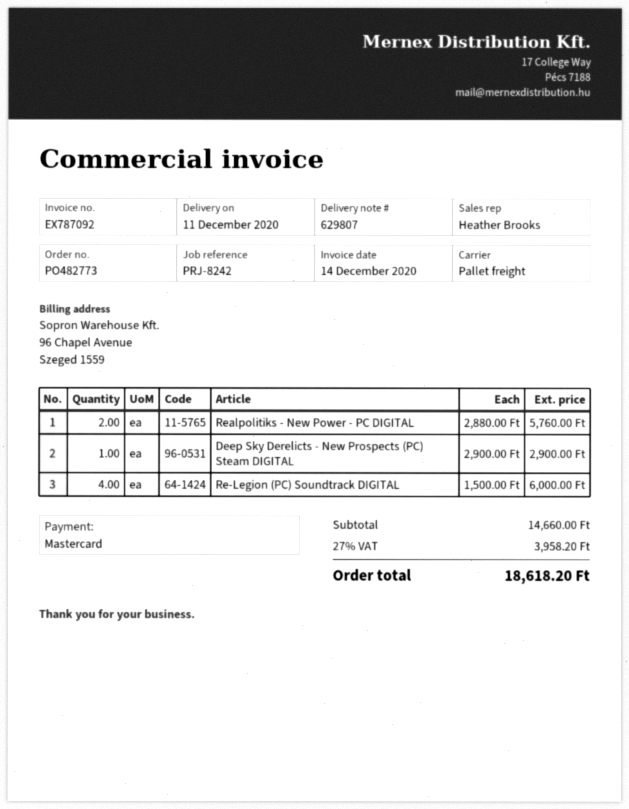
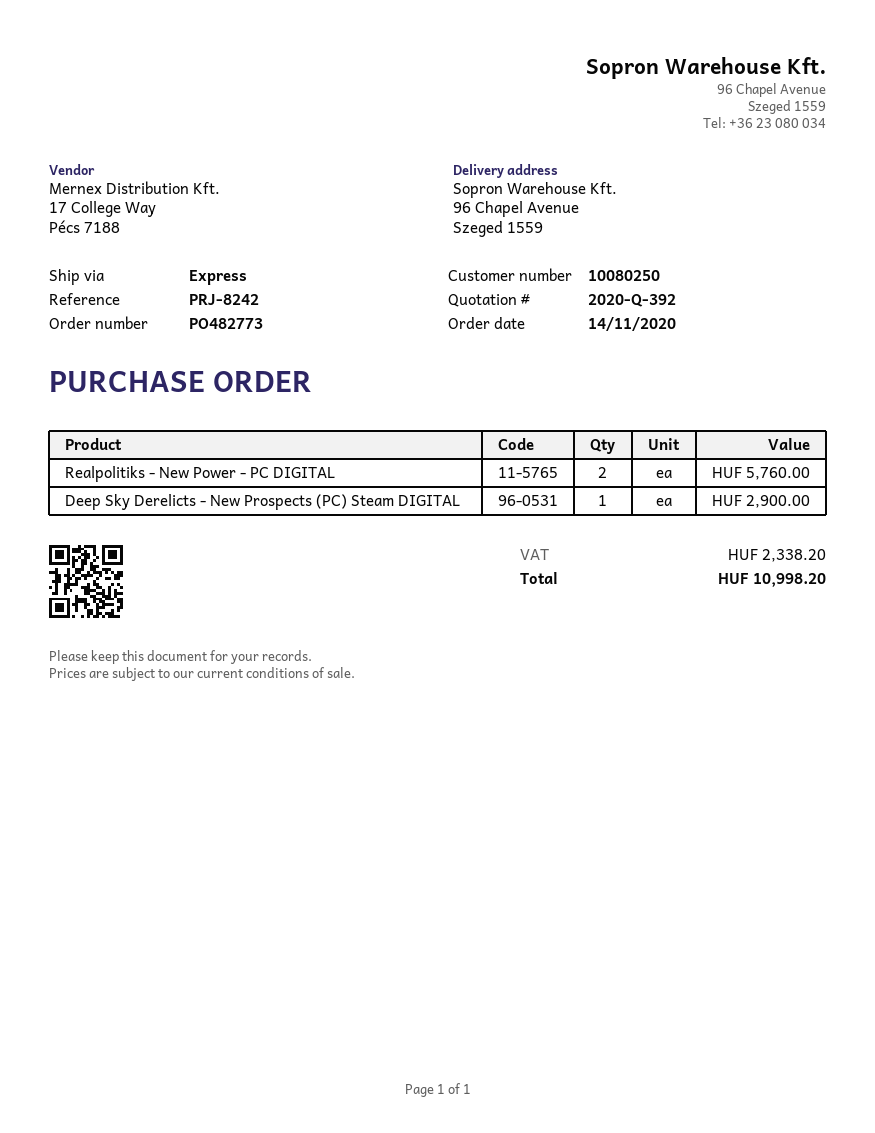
shipping method: pallet freight -> express
Re-Legion (PC) Soundtrack DIGITAL: 4 for 6000.00 -> none
tax: 3958.20 -> 2338.20
total: 18618.20 -> 10998.20

